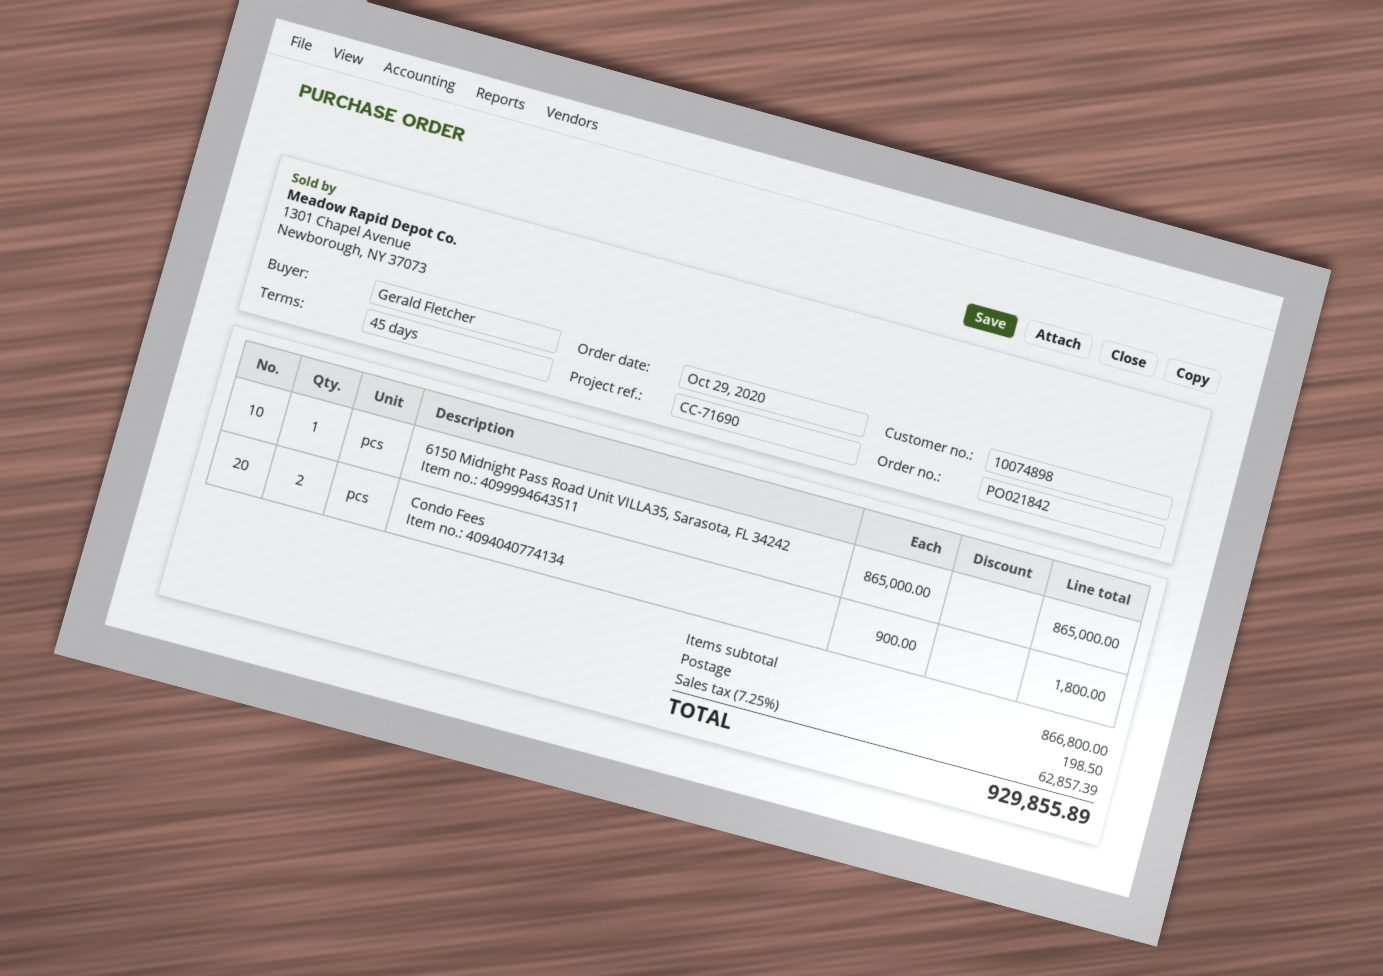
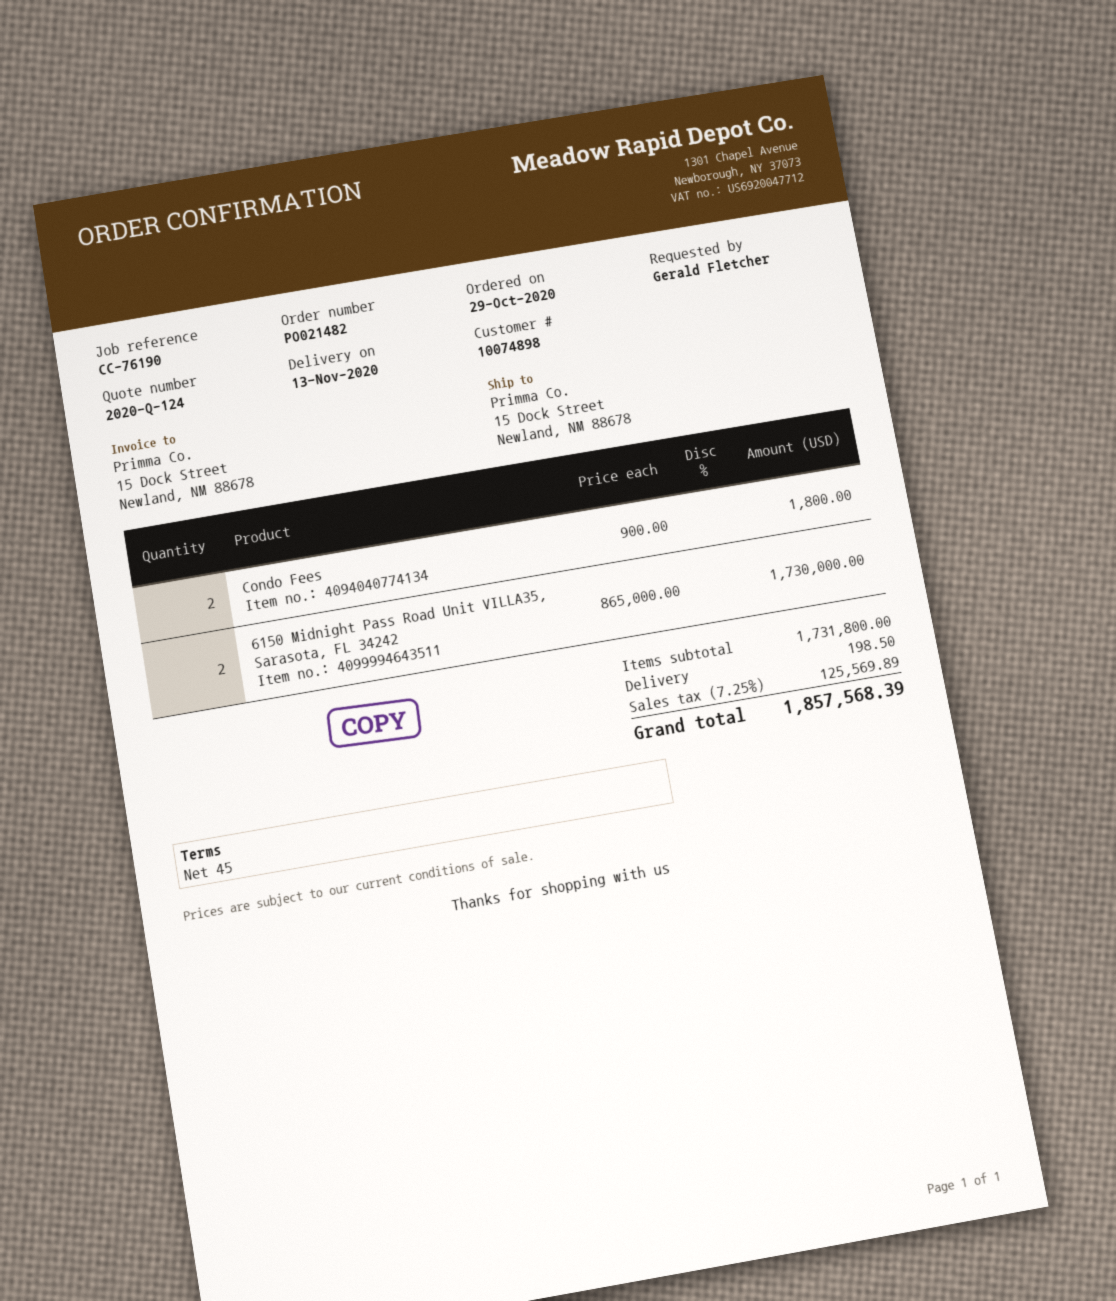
order number: PO021842 -> PO021482
reference: CC-71690 -> CC-76190
6150 Midnight Pass Road Unit VILLA35, Sarasota, FL 34242: 1 x 865000.00 = 865000.00 -> 2 x 865000.00 = 1730000.00
subtotal: 866800.00 -> 1731800.00
tax: 7.25% = 62857.39 -> 7.25% = 125569.89
total: 929855.89 -> 1857568.39

